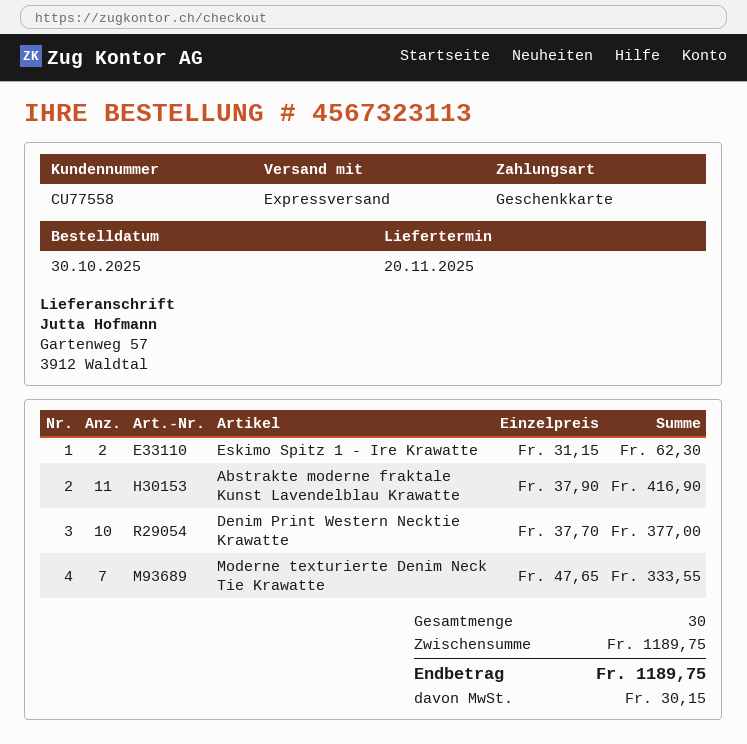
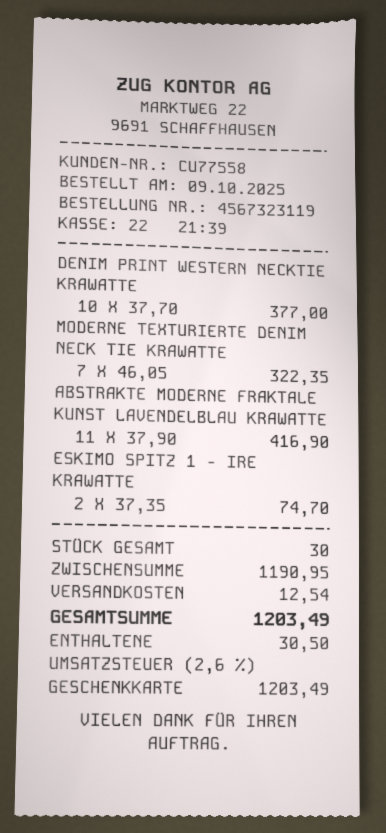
order number: 4567323113 -> 4567323119
order date: 2025-10-30 -> 2025-10-09
Eskimo Spitz 1 - Ire Krawatte: 2 x 31.15 = 62.30 -> 2 x 37.35 = 74.70
Moderne texturierte Denim Neck Tie Krawatte: 7 x 47.65 = 333.55 -> 7 x 46.05 = 322.35
subtotal: 1189.75 -> 1190.95
shipping: none -> 12.54
tax: 30.15 -> 30.50
total: 1189.75 -> 1203.49

